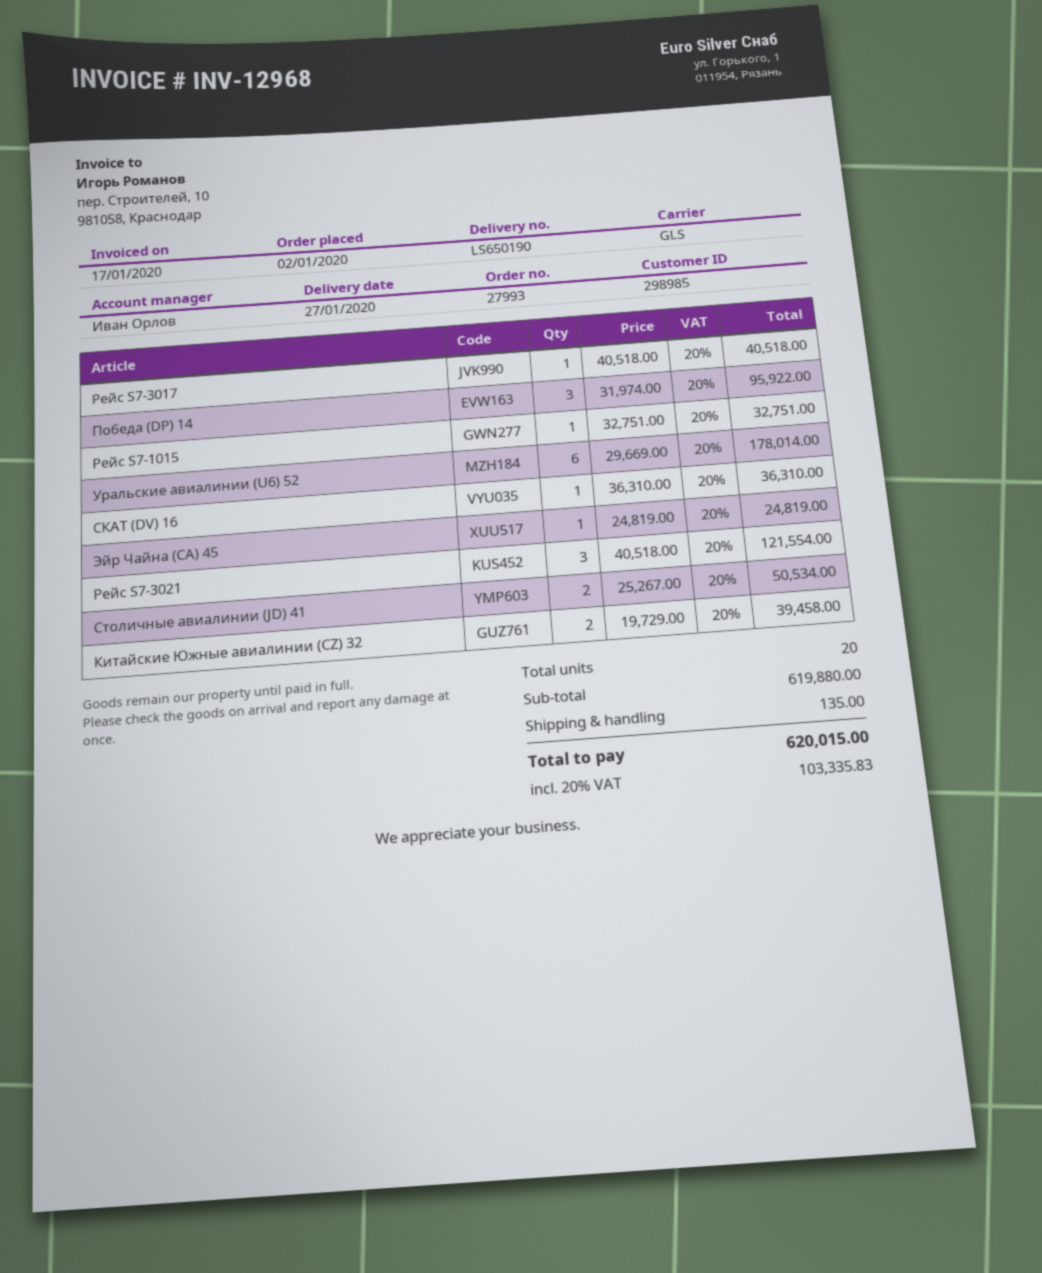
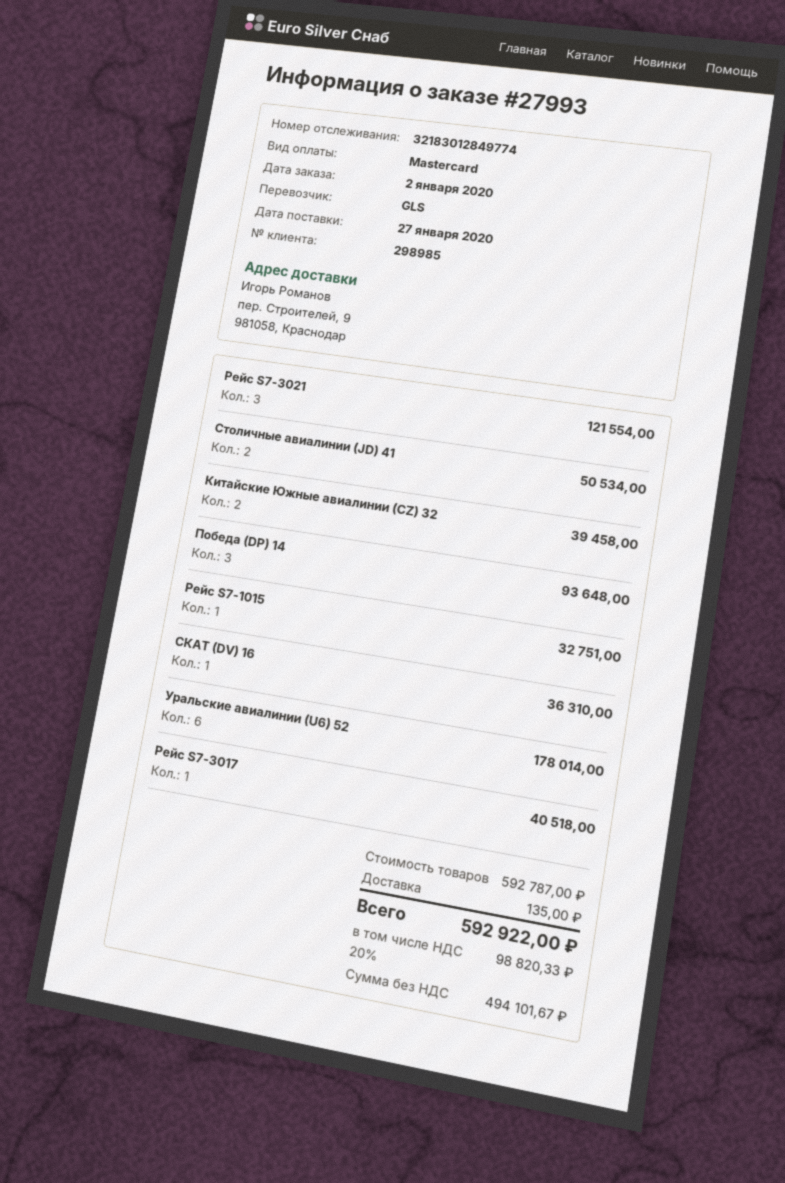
Победа (DP) 14: 3 for 95922.00 -> 3 for 93648.00
Эйр Чайна (CA) 45: 1 for 24819.00 -> none
subtotal: 619880.00 -> 592787.00
tax: 20% = 103335.83 -> 20% = 98820.33
total: 620015.00 -> 592922.00

